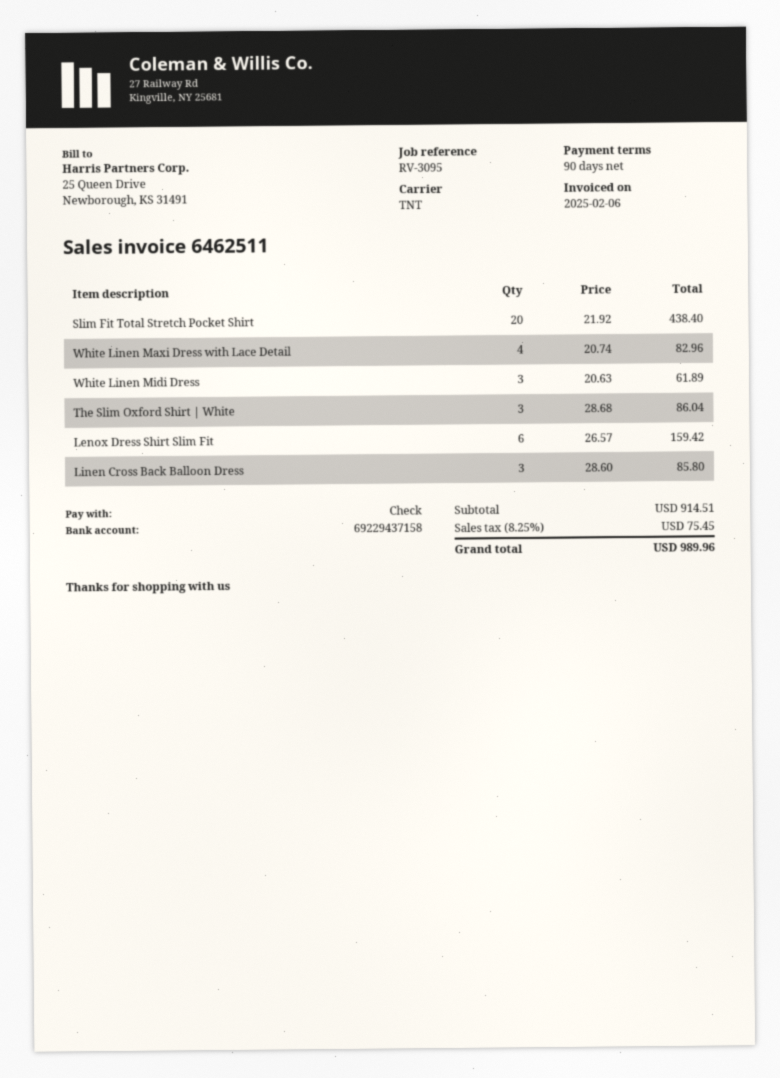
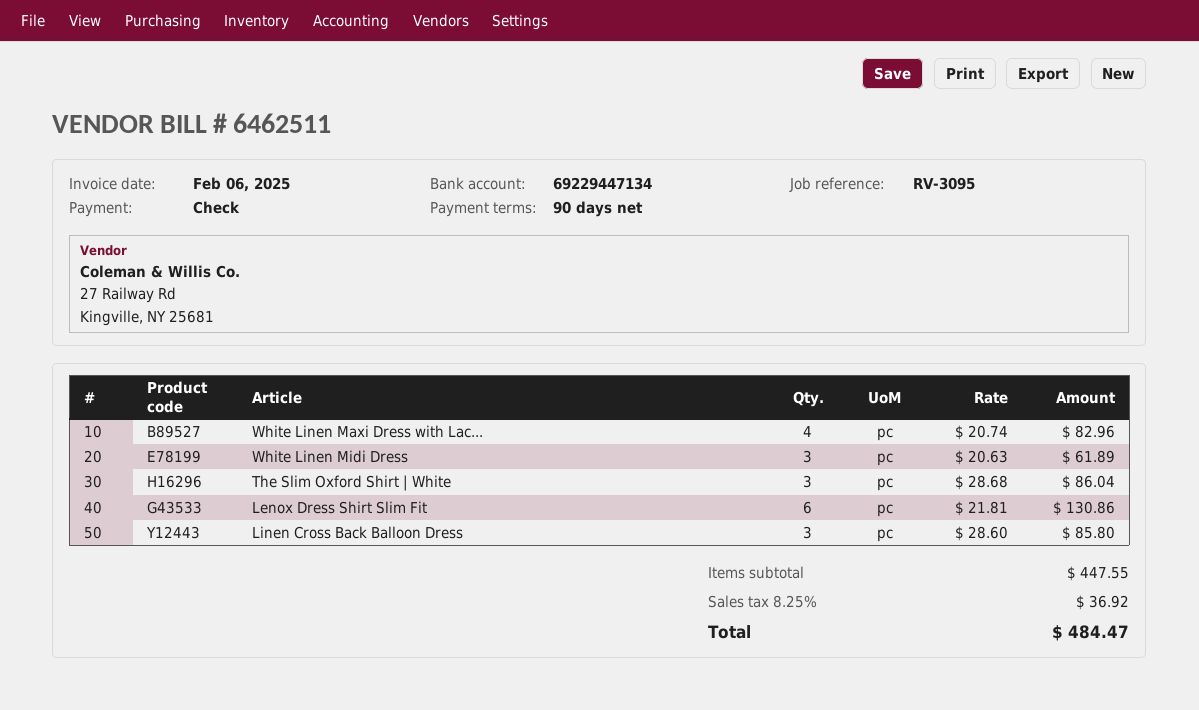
bank account: 69229437158 -> 69229447134
Slim Fit Total Stretch Pocket Shirt: 20 x 21.92 = 438.40 -> none
Lenox Dress Shirt Slim Fit: 6 x 26.57 = 159.42 -> 6 x 21.81 = 130.86
subtotal: 914.51 -> 447.55
tax: 8.25% = 75.45 -> 8.25% = 36.92
total: 989.96 -> 484.47

